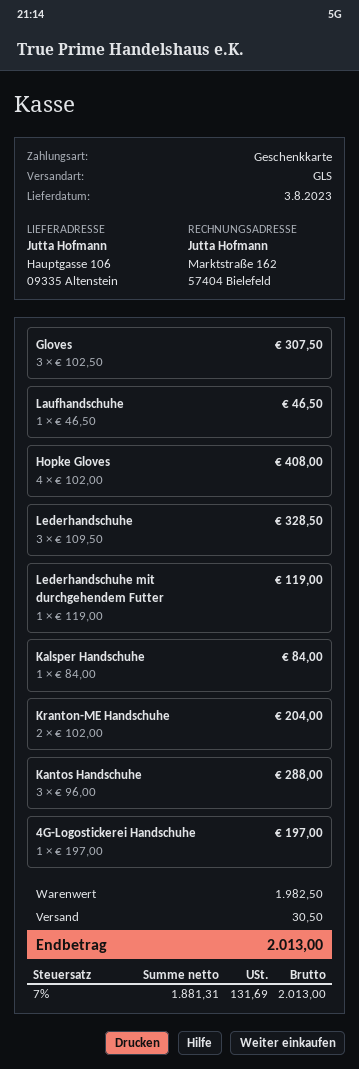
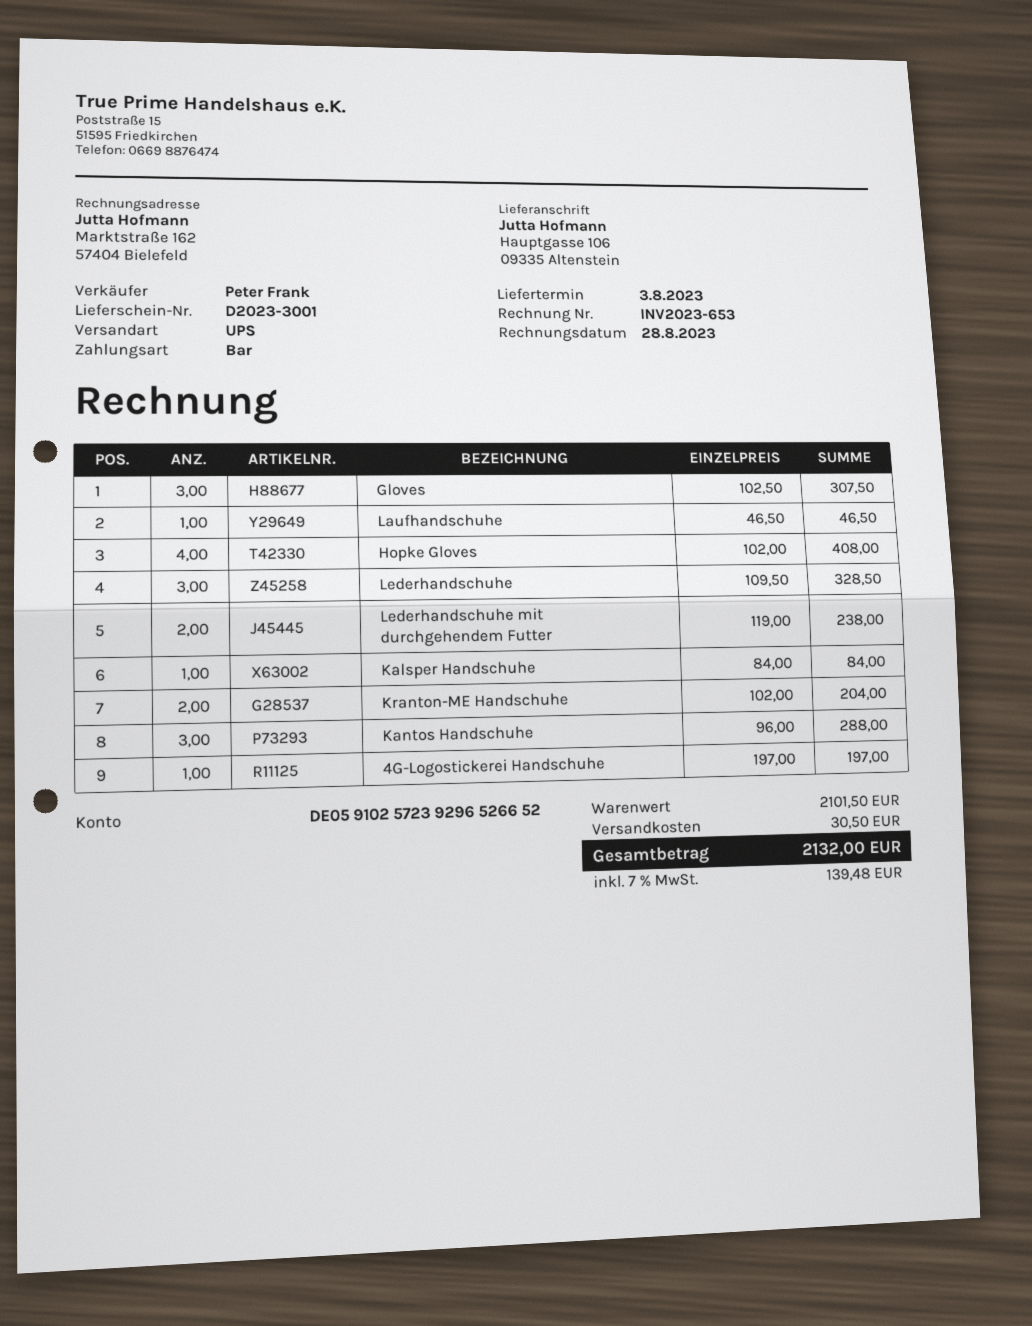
payment method: gift card -> cash
shipping method: GLS -> UPS
Lederhandschuhe mit durchgehendem Futter: 1 x 119.00 = 119.00 -> 2 x 119.00 = 238.00
subtotal: 1982.50 -> 2101.50
tax: 7% = 131.69 -> 7% = 139.48
total: 2013.00 -> 2132.00

